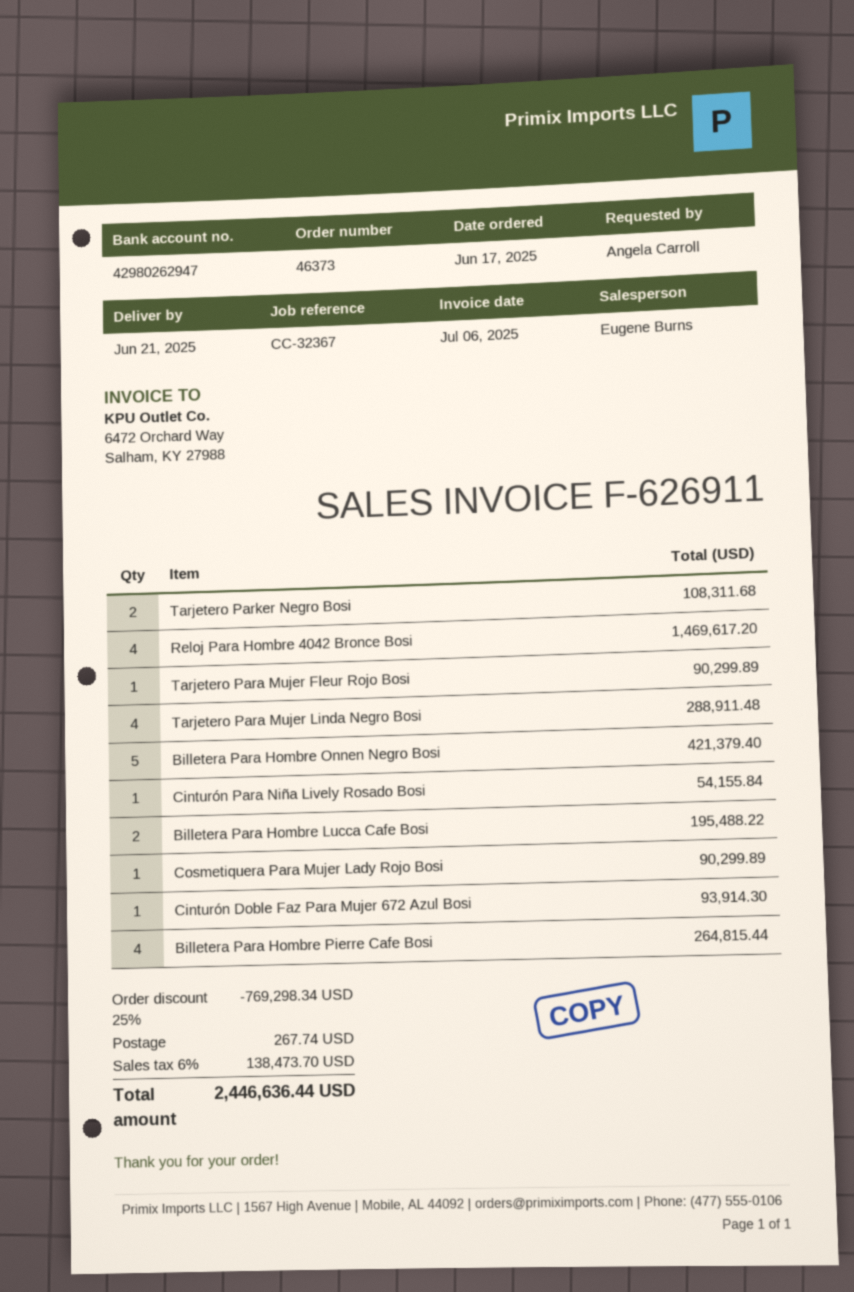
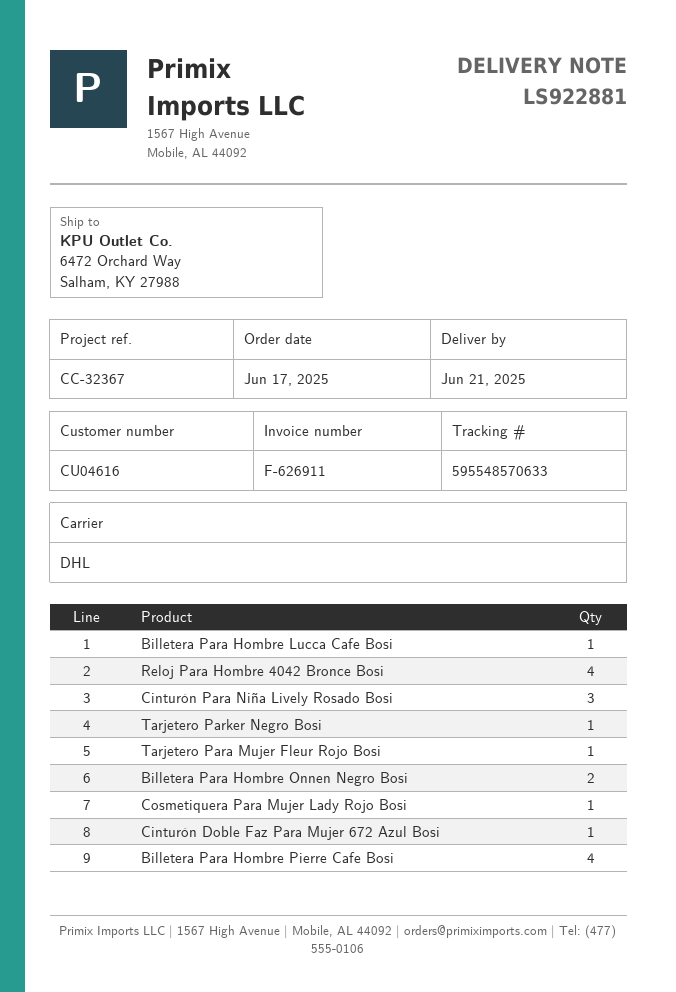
Tarjetero Parker Negro Bosi: 2 -> 1
Tarjetero Para Mujer Linda Negro Bosi: 4 -> none
Billetera Para Hombre Onnen Negro Bosi: 5 -> 2
Cinturón Para Niña Lively Rosado Bosi: 1 -> 3
Billetera Para Hombre Lucca Cafe Bosi: 2 -> 1

